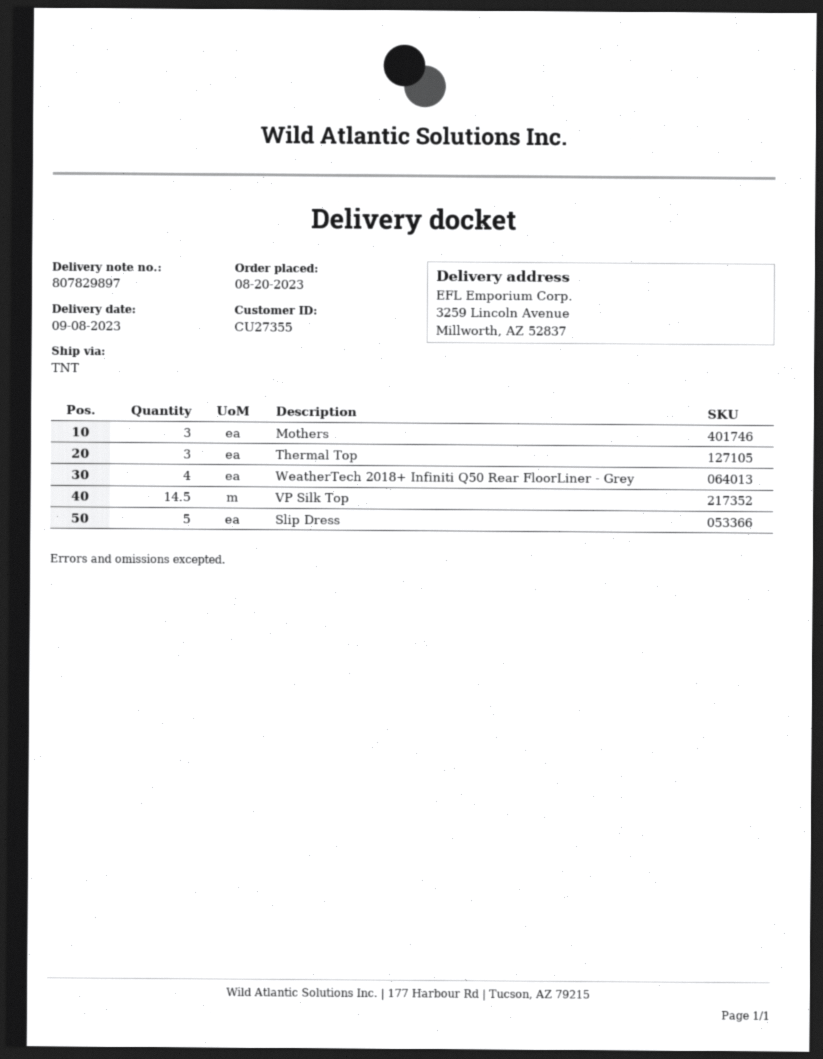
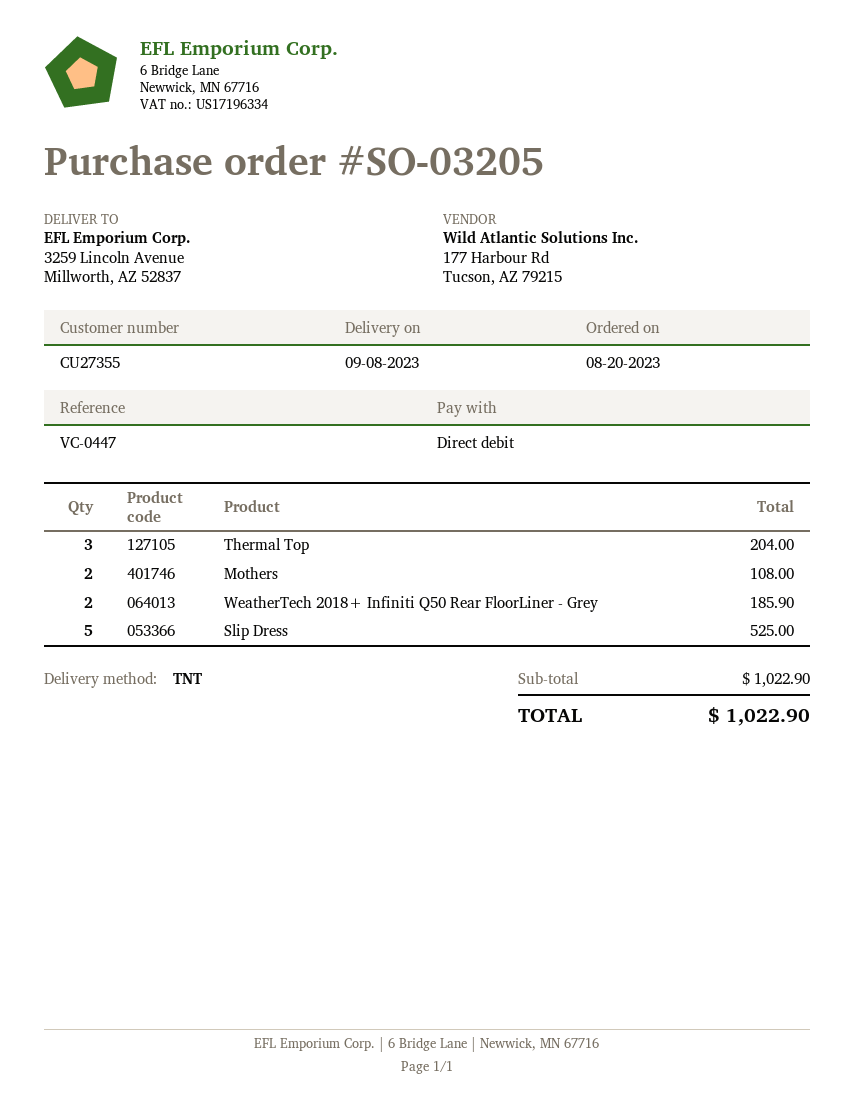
Mothers: 3 -> 2
WeatherTech 2018+ Infiniti Q50 Rear FloorLiner - Grey: 4 -> 2
VP Silk Top: 14.5 -> none

